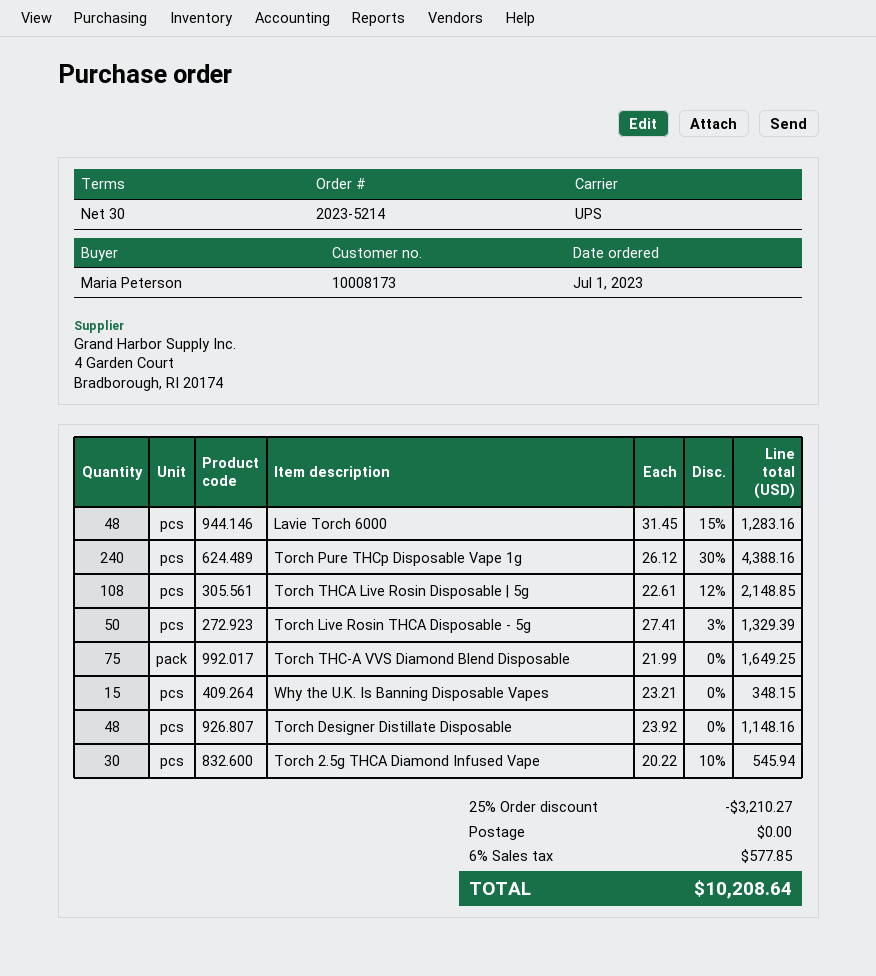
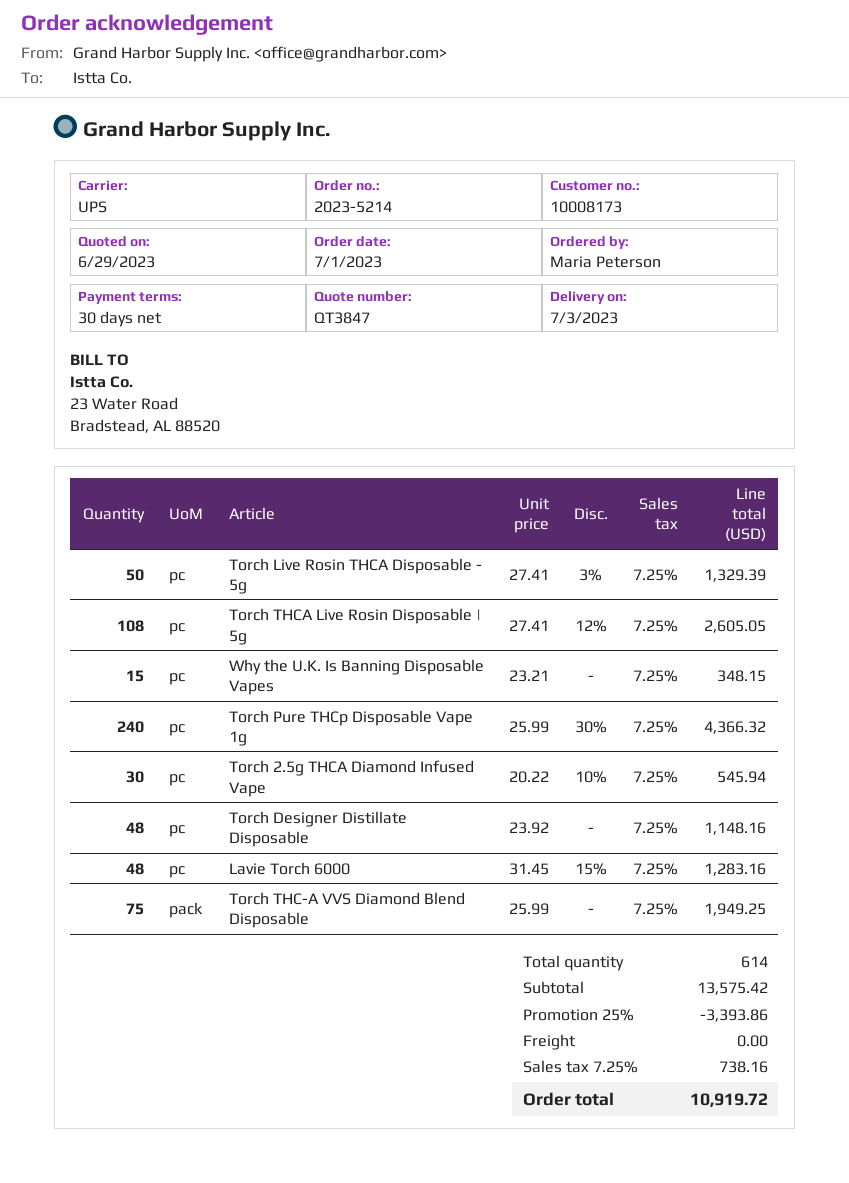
Torch Pure THCp Disposable Vape 1g: 240 x 26.12 - 30% = 4388.16 -> 240 x 25.99 - 30% = 4366.32
Torch THCA Live Rosin Disposable | 5g: 108 x 22.61 - 12% = 2148.85 -> 108 x 27.41 - 12% = 2605.05
Torch THC-A VVS Diamond Blend Disposable: 75 x 21.99 = 1649.25 -> 75 x 25.99 = 1949.25
discount: 25% = 3210.27 -> 25% = 3393.86
tax: 6% = 577.85 -> 7.25% = 738.16
total: 10208.64 -> 10919.72

